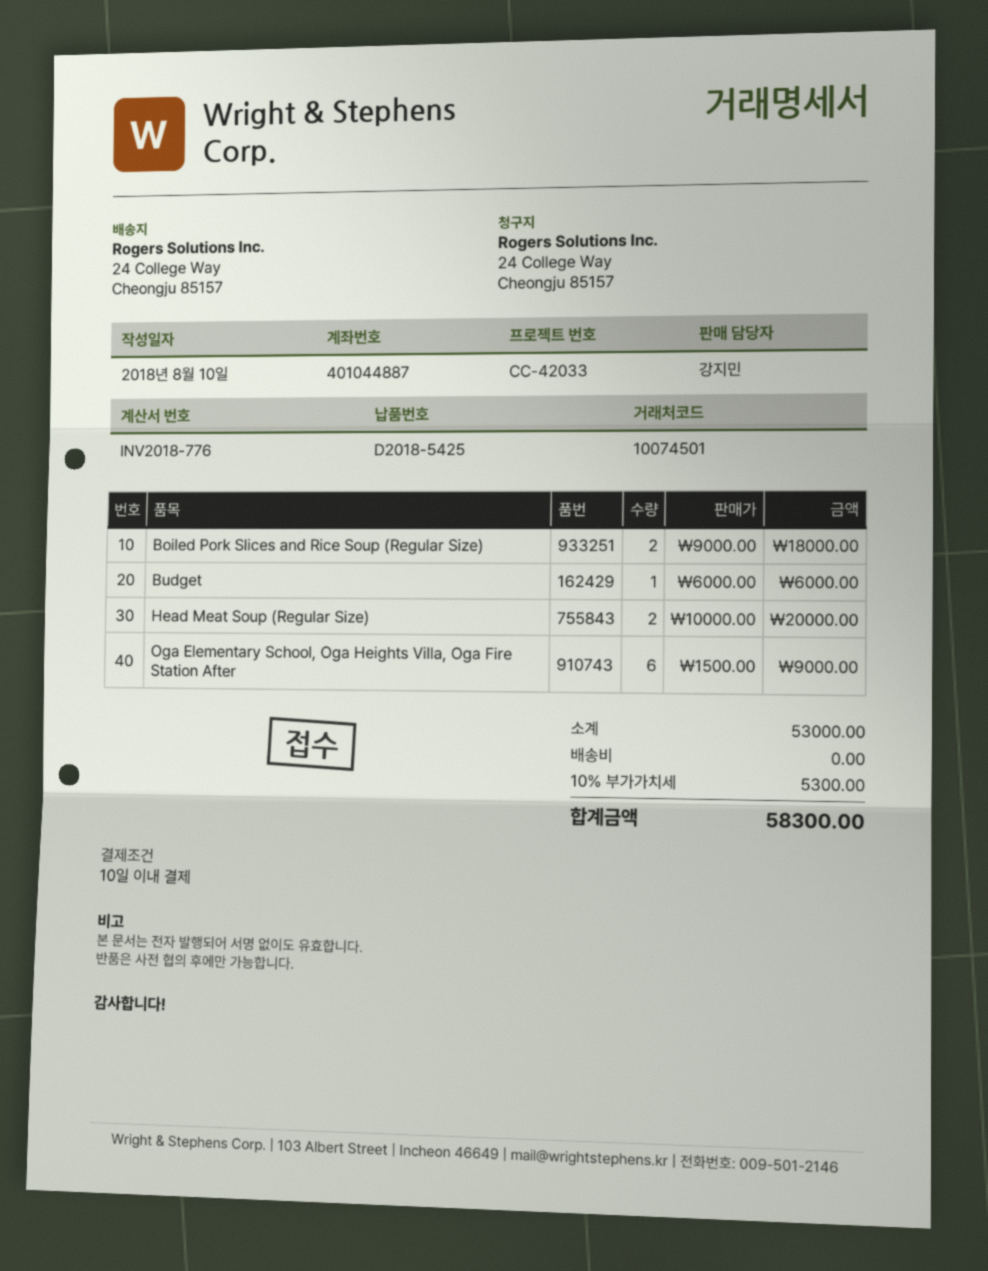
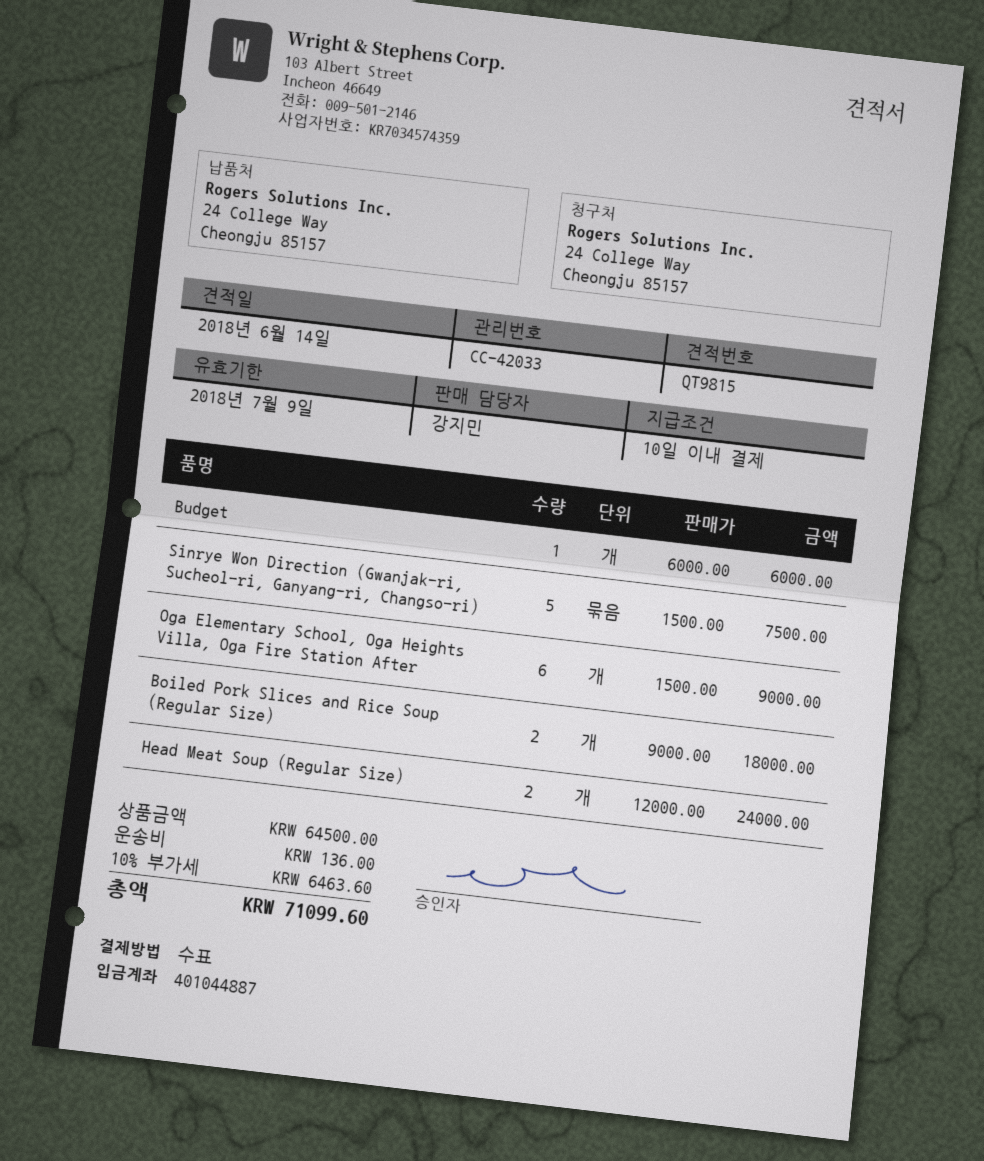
Head Meat Soup (Regular Size): 2 x 10000.00 = 20000.00 -> 2 x 12000.00 = 24000.00
Sinrye Won Direction (Gwanjak-ri, Sucheol-ri, Ganyang-ri, Changso-ri): none -> 5 x 1500.00 = 7500.00
subtotal: 53000.00 -> 64500.00
shipping: 0.00 -> 136.00
tax: 10% = 5300.00 -> 10% = 6463.60
total: 58300.00 -> 71099.60

